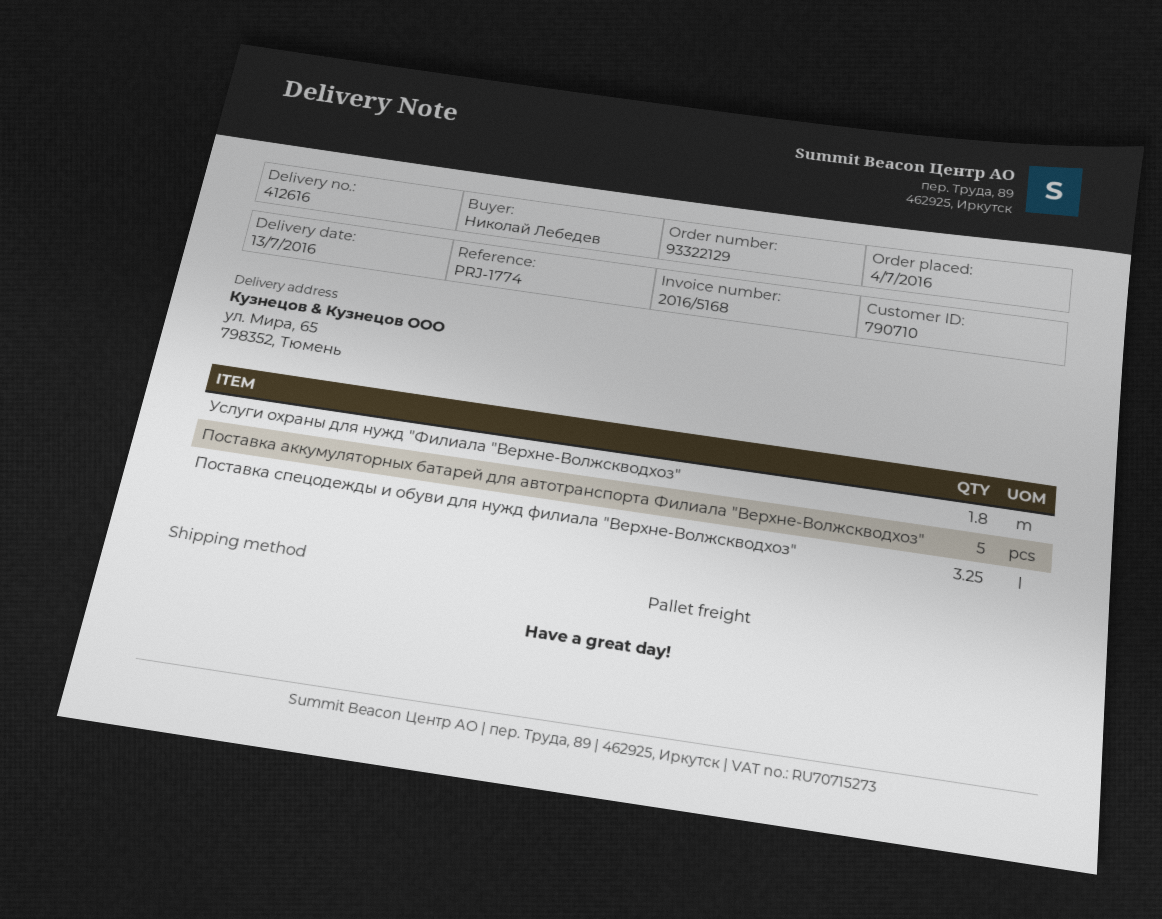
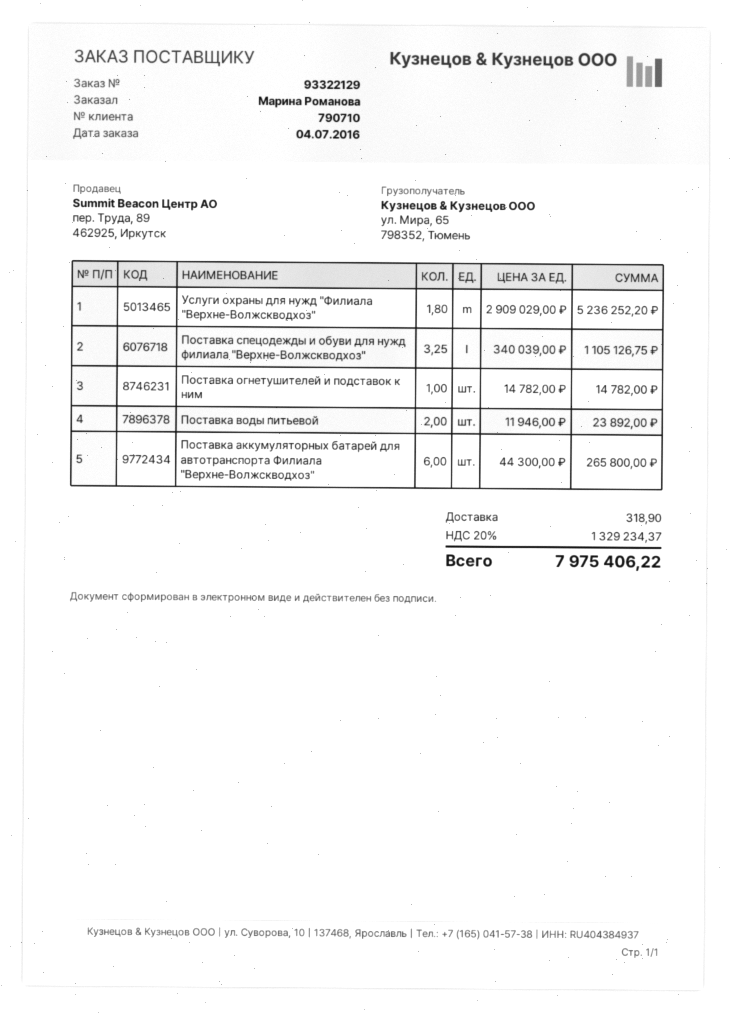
ordered by: Николай Лебедев -> Марина Романова
Поставка аккумуляторных батарей для автотранспорта Филиала "Верхне-Волжскводхоз": 5 -> 6
Поставка огнетушителей и подставок к ним: none -> 1
Поставка воды питьевой: none -> 2

